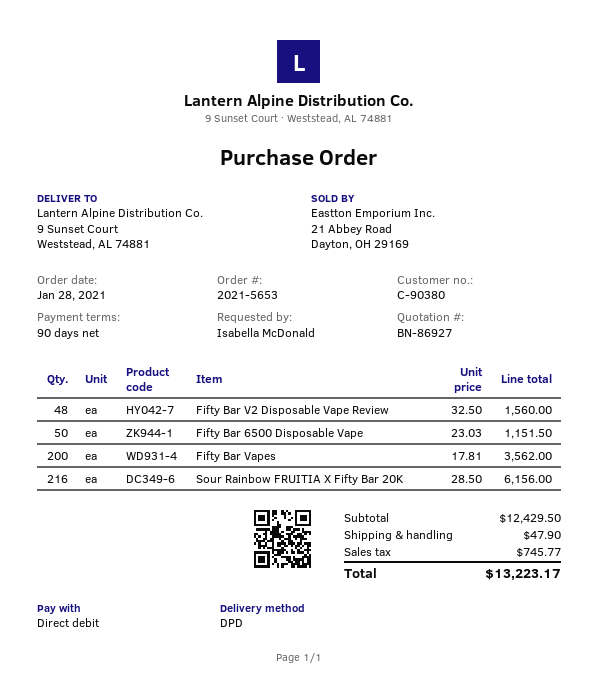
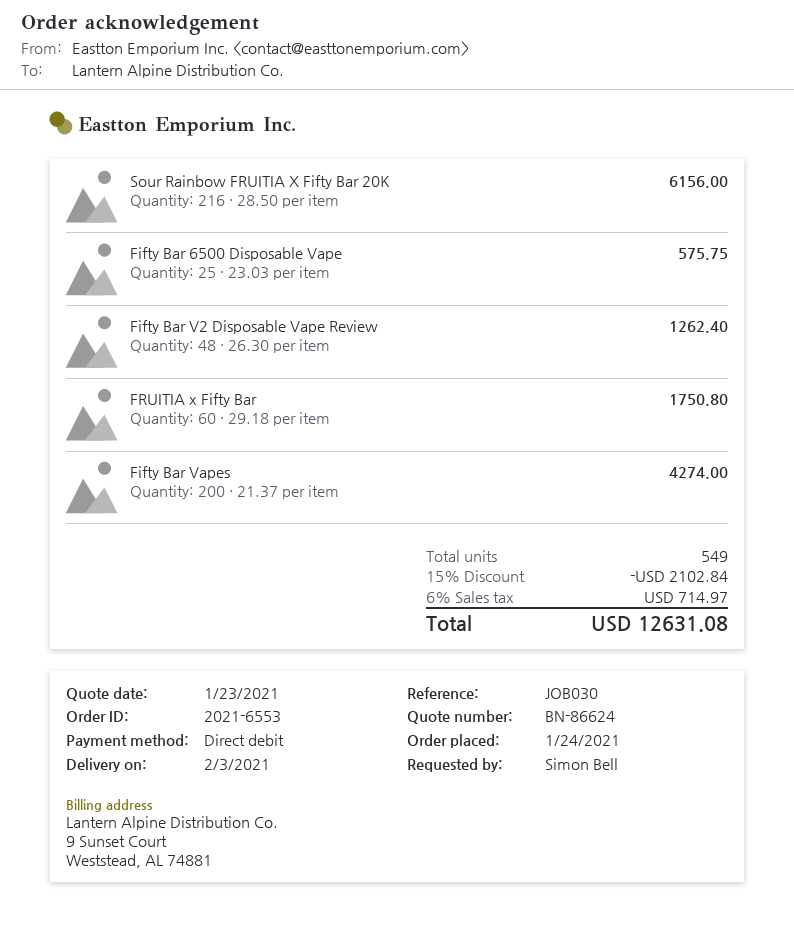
quote number: BN-86927 -> BN-86624
order number: 2021-5653 -> 2021-6553
order date: 2021-01-28 -> 2021-01-24
ordered by: Isabella McDonald -> Simon Bell
Fifty Bar V2 Disposable Vape Review: 48 x 32.50 = 1560.00 -> 48 x 26.30 = 1262.40
Fifty Bar 6500 Disposable Vape: 50 x 23.03 = 1151.50 -> 25 x 23.03 = 575.75
Fifty Bar Vapes: 200 x 17.81 = 3562.00 -> 200 x 21.37 = 4274.00
FRUITIA x Fifty Bar: none -> 60 x 29.18 = 1750.80
discount: none -> 15% = 2102.84
shipping: 47.90 -> none
tax: 745.77 -> 714.97
total: 13223.17 -> 12631.08

